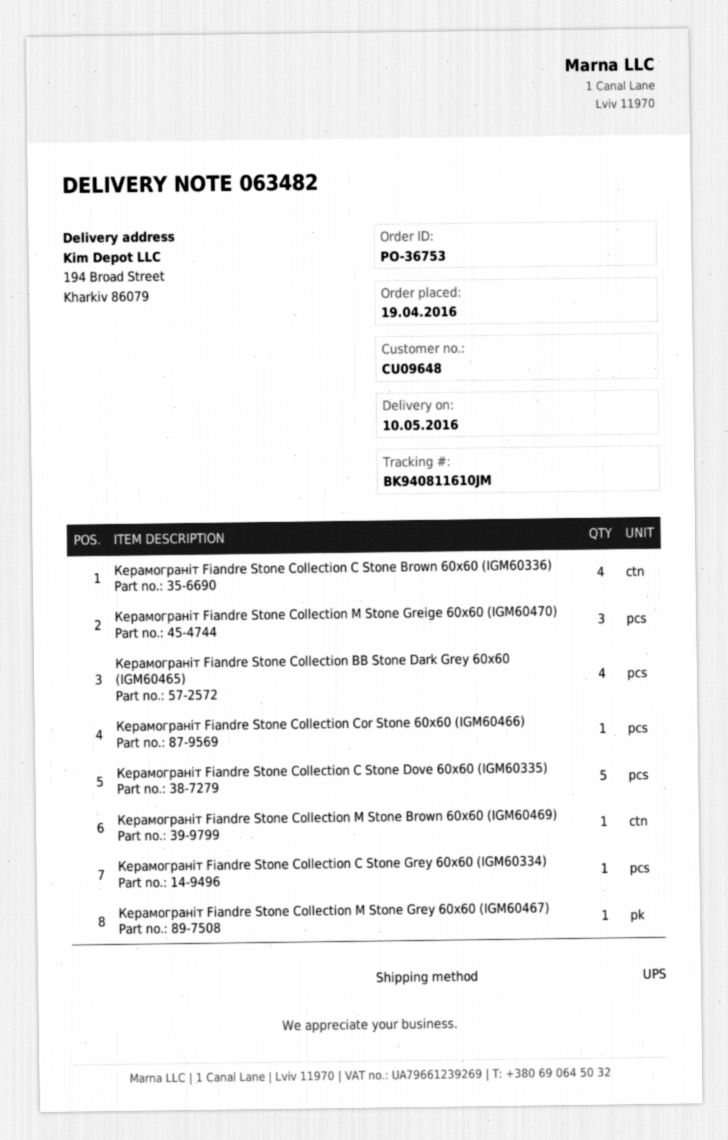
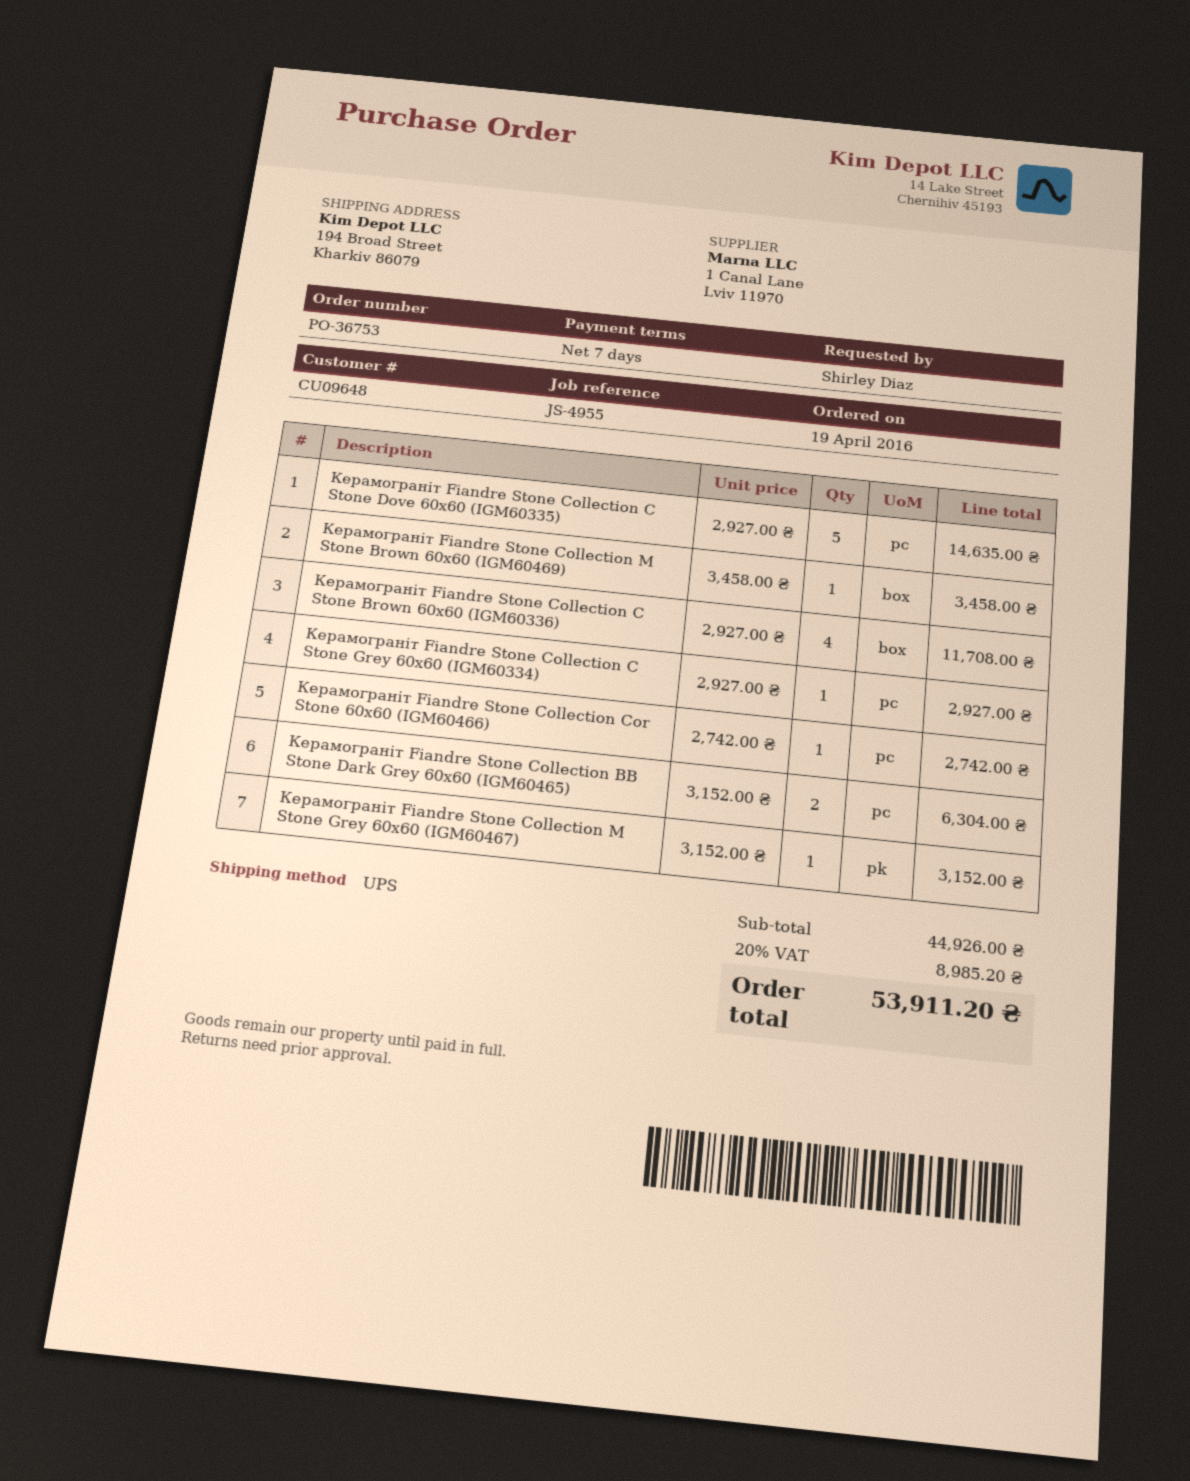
Керамограніт Fiandre Stone Collection M Stone Greige 60x60 (IGM60470): 3 -> none
Керамограніт Fiandre Stone Collection BB Stone Dark Grey 60x60 (IGM60465): 4 -> 2

